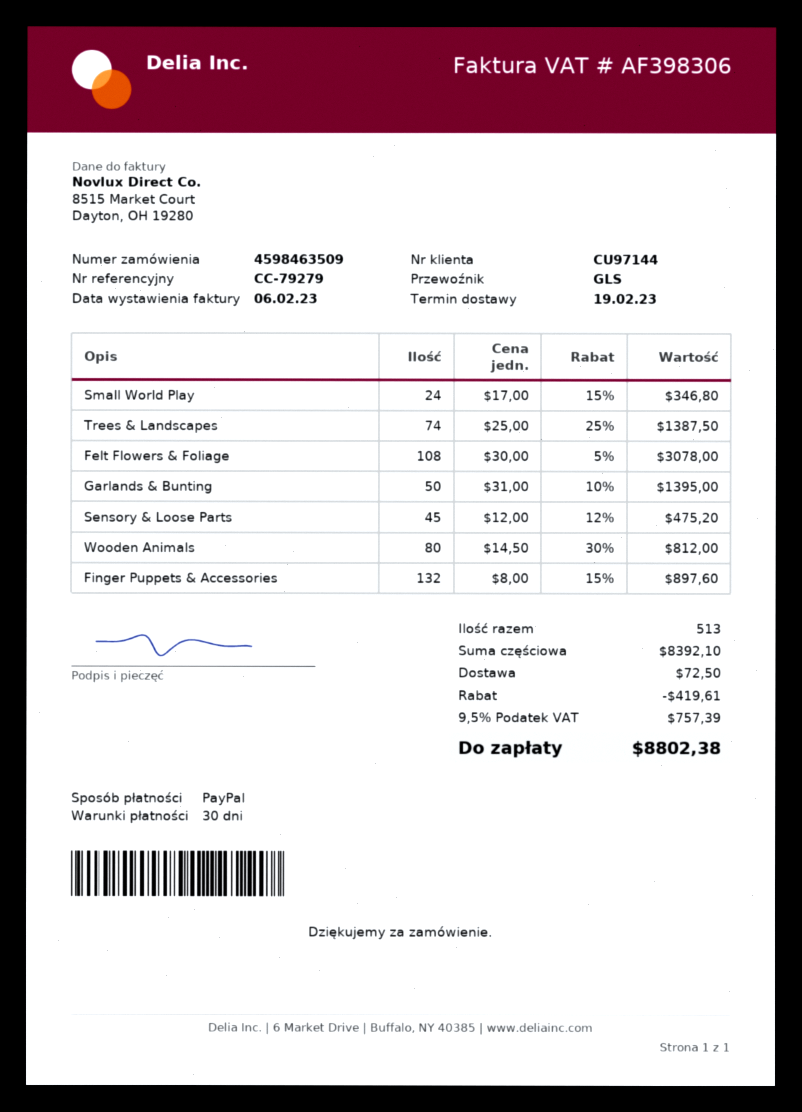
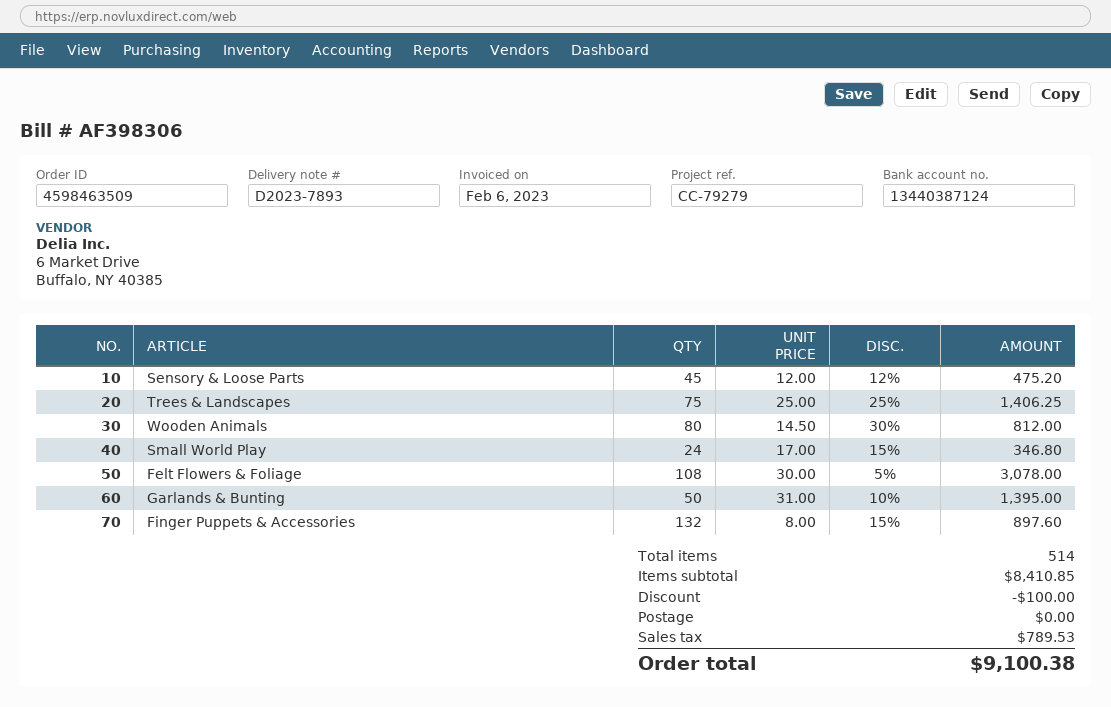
Trees & Landscapes: 74 x 25.00 - 25% = 1387.50 -> 75 x 25.00 - 25% = 1406.25
total quantity: 513 -> 514
subtotal: 8392.10 -> 8410.85
discount: 419.61 -> 100.00
shipping: 72.50 -> 0.00
tax: 757.39 -> 789.53
total: 8802.38 -> 9100.38

